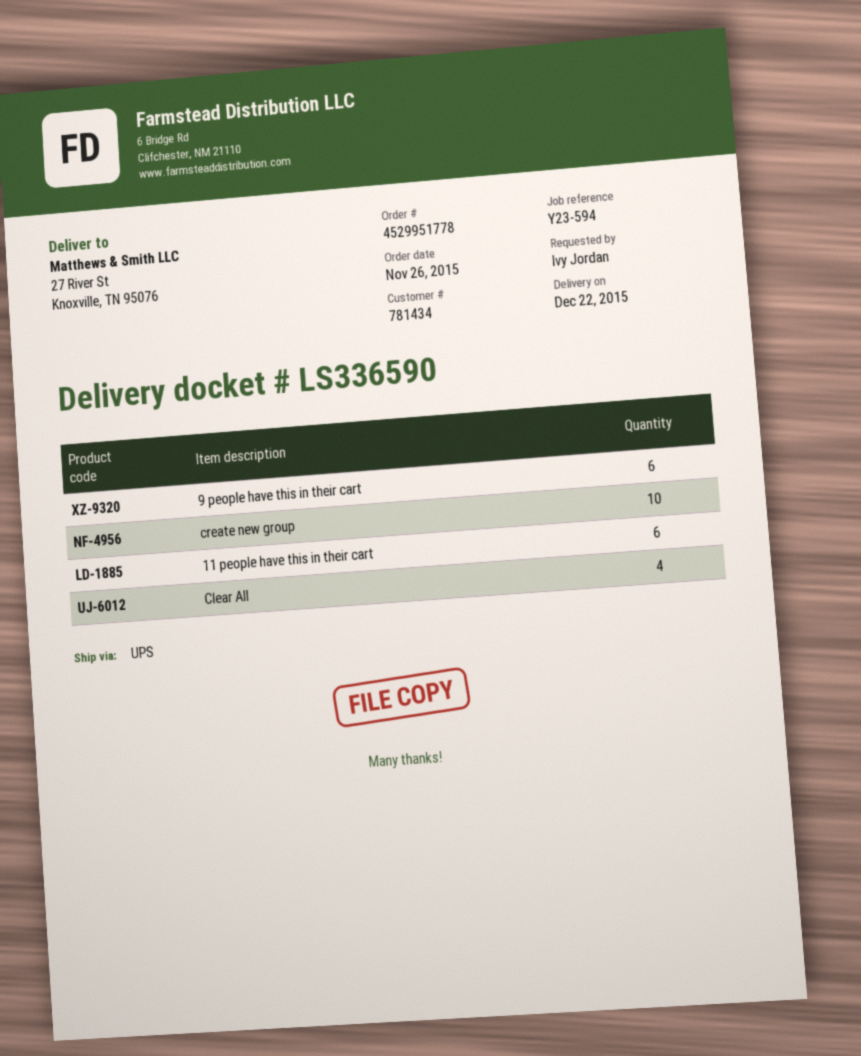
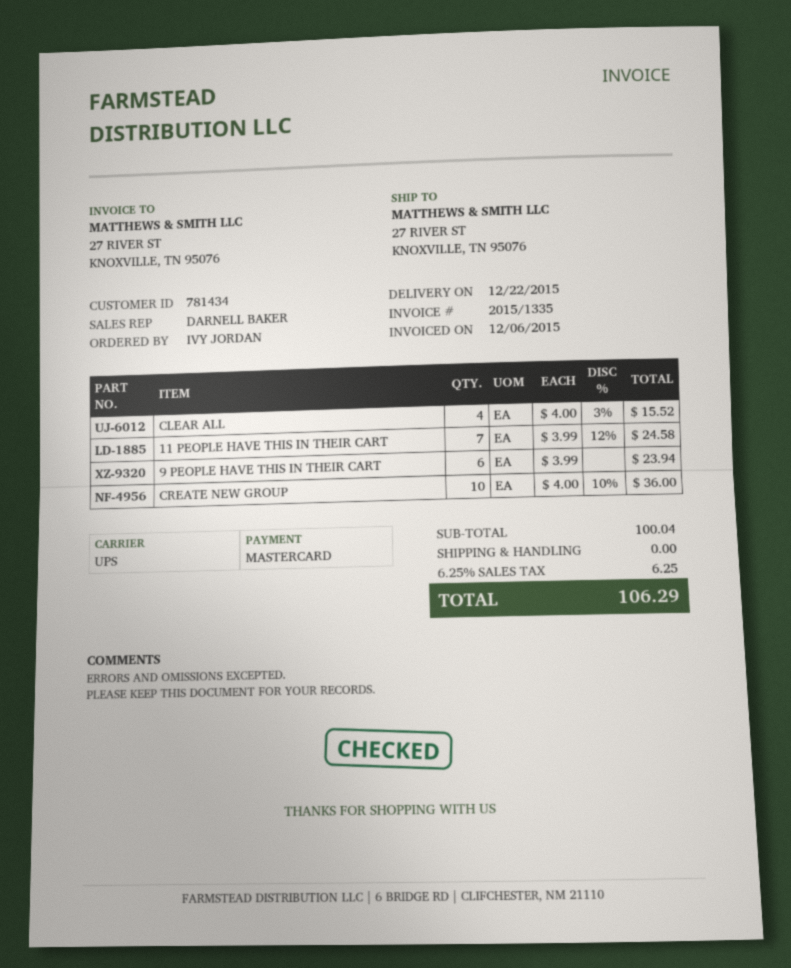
11 people have this in their cart: 6 -> 7

